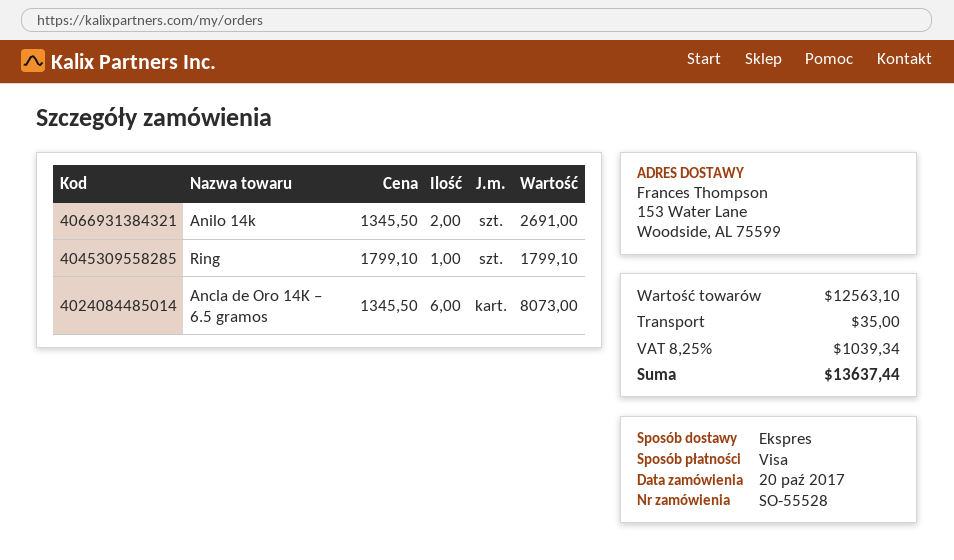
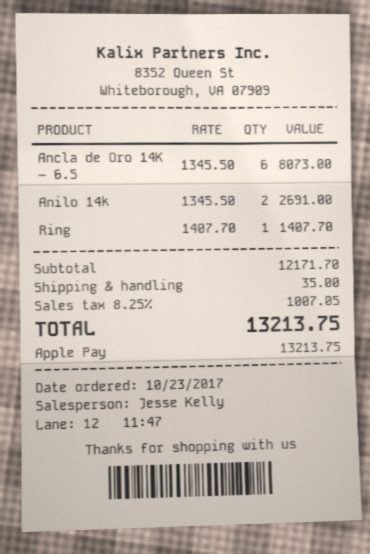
order date: 2017-10-20 -> 2017-10-23
payment method: Visa -> Apple Pay
Ring: 1 x 1799.10 = 1799.10 -> 1 x 1407.70 = 1407.70
subtotal: 12563.10 -> 12171.70
tax: 8.25% = 1039.34 -> 8.25% = 1007.05
total: 13637.44 -> 13213.75

